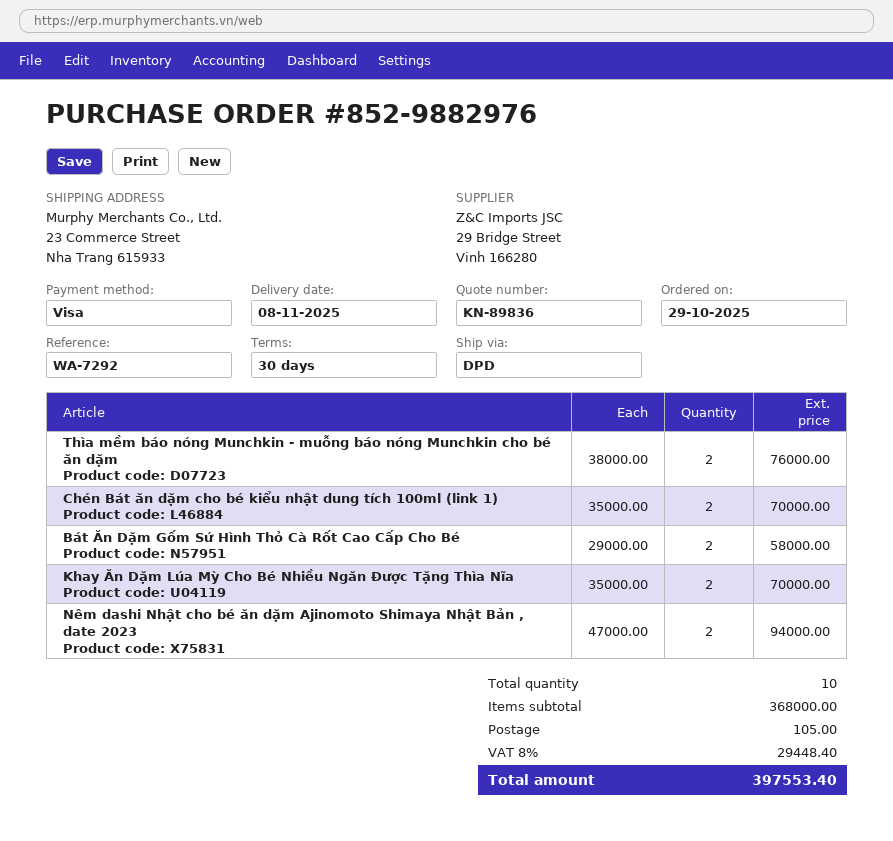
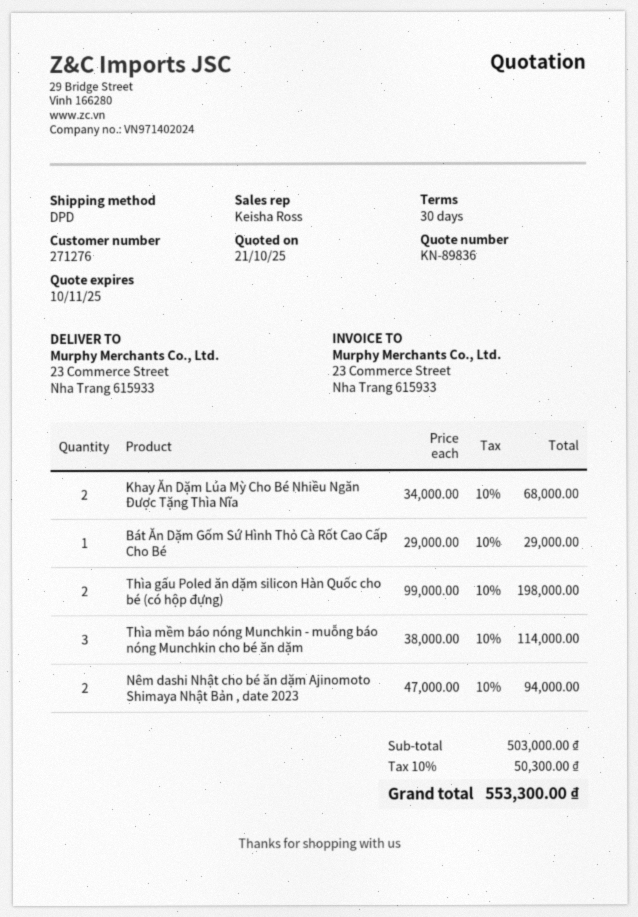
Thìa mềm báo nóng Munchkin - muỗng báo nóng Munchkin cho bé ăn dặm: 2 x 38000.00 = 76000.00 -> 3 x 38000.00 = 114000.00
Chén Bát ăn dặm cho bé kiểu nhật dung tích 100ml (link 1): 2 x 35000.00 = 70000.00 -> none
Bát Ăn Dặm Gốm Sứ Hình Thỏ Cà Rốt Cao Cấp Cho Bé: 2 x 29000.00 = 58000.00 -> 1 x 29000.00 = 29000.00
Khay Ăn Dặm Lúa Mỳ Cho Bé Nhiều Ngăn Được Tặng Thìa Nĩa: 2 x 35000.00 = 70000.00 -> 2 x 34000.00 = 68000.00
Thìa gấu Poled ăn dặm silicon Hàn Quốc cho bé (có hộp đựng): none -> 2 x 99000.00 = 198000.00
subtotal: 368000.00 -> 503000.00
shipping: 105.00 -> none
tax: 8% = 29448.40 -> 10% = 50300.00
total: 397553.40 -> 553300.00

